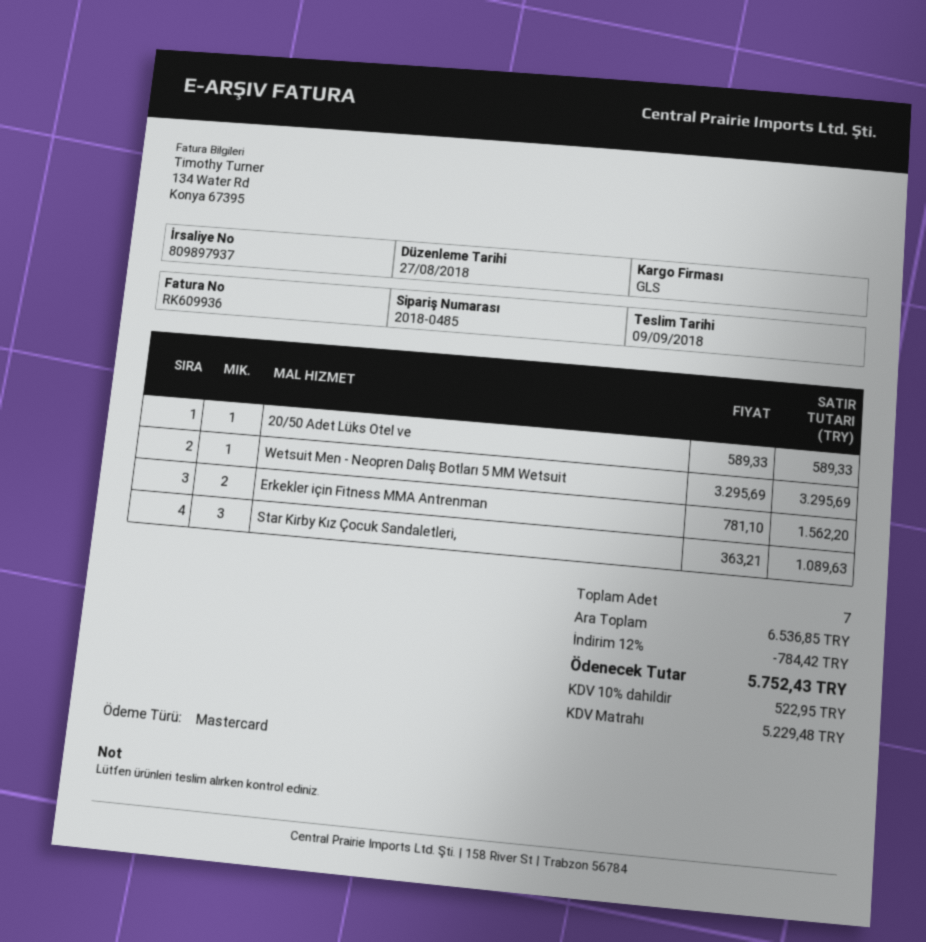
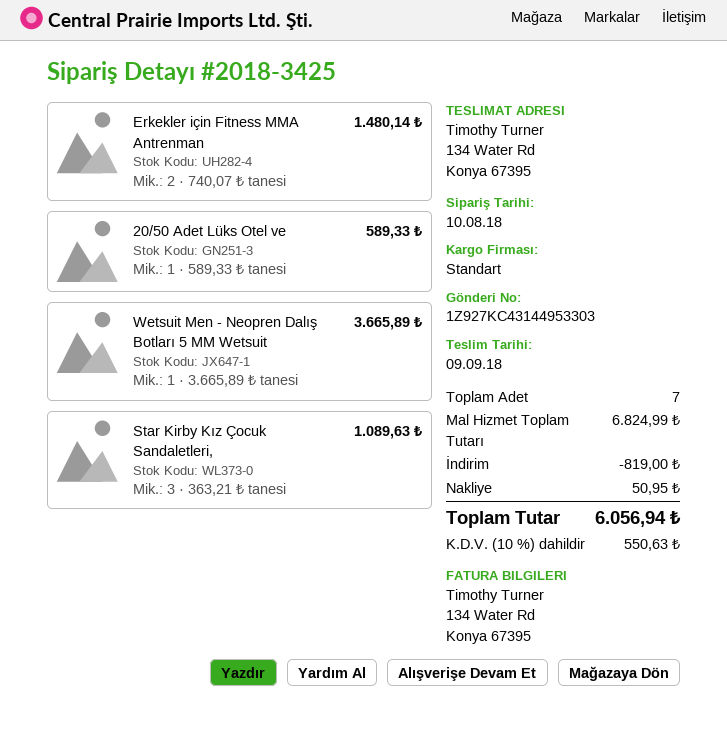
order number: 2018-0485 -> 2018-3425
shipping method: GLS -> standard
Wetsuit Men - Neopren Dalış Botları 5 MM Wetsuit: 1 x 3295.69 = 3295.69 -> 1 x 3665.89 = 3665.89
Erkekler için Fitness MMA Antrenman: 2 x 781.10 = 1562.20 -> 2 x 740.07 = 1480.14
subtotal: 6536.85 -> 6824.99
discount: 784.42 -> 819.00
shipping: none -> 50.95
tax: 10% = 522.95 -> 10% = 550.63
total: 5752.43 -> 6056.94

